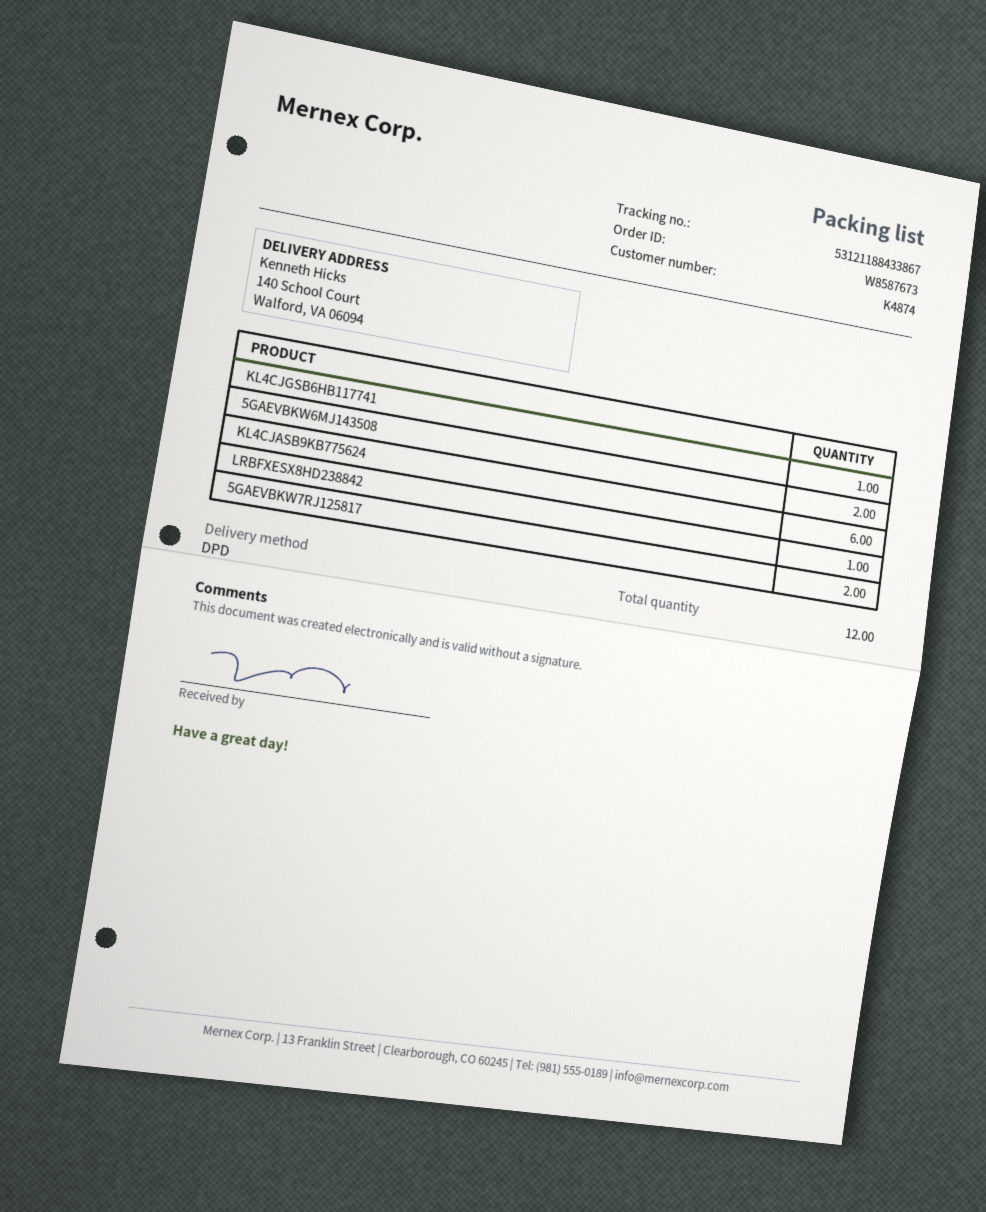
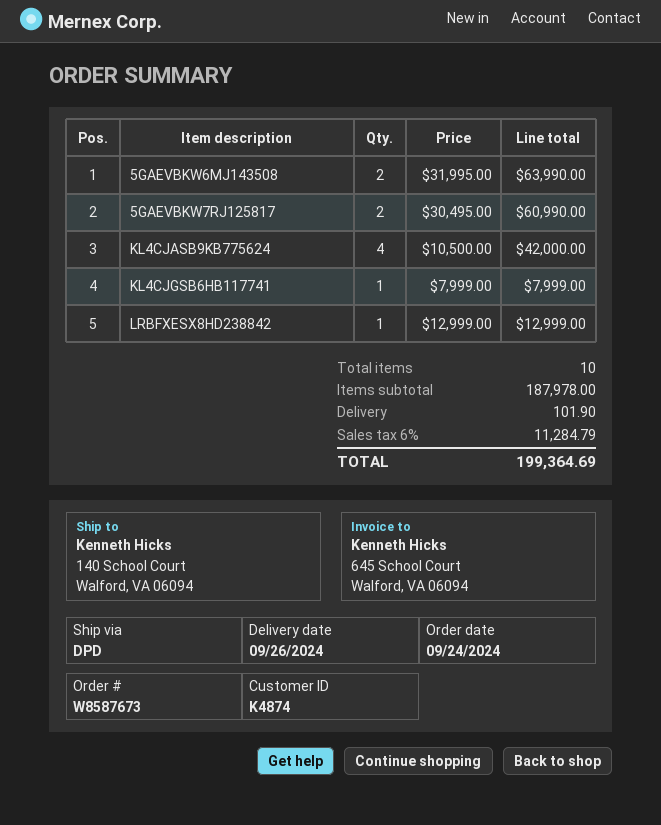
KL4CJASB9KB775624: 6 -> 4
total quantity: 12 -> 10

